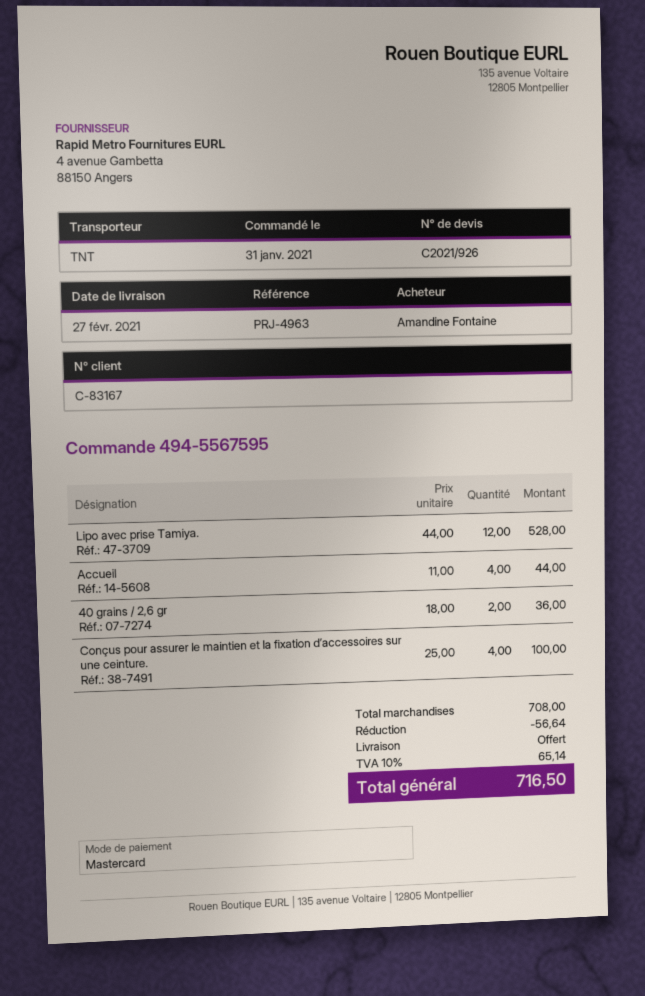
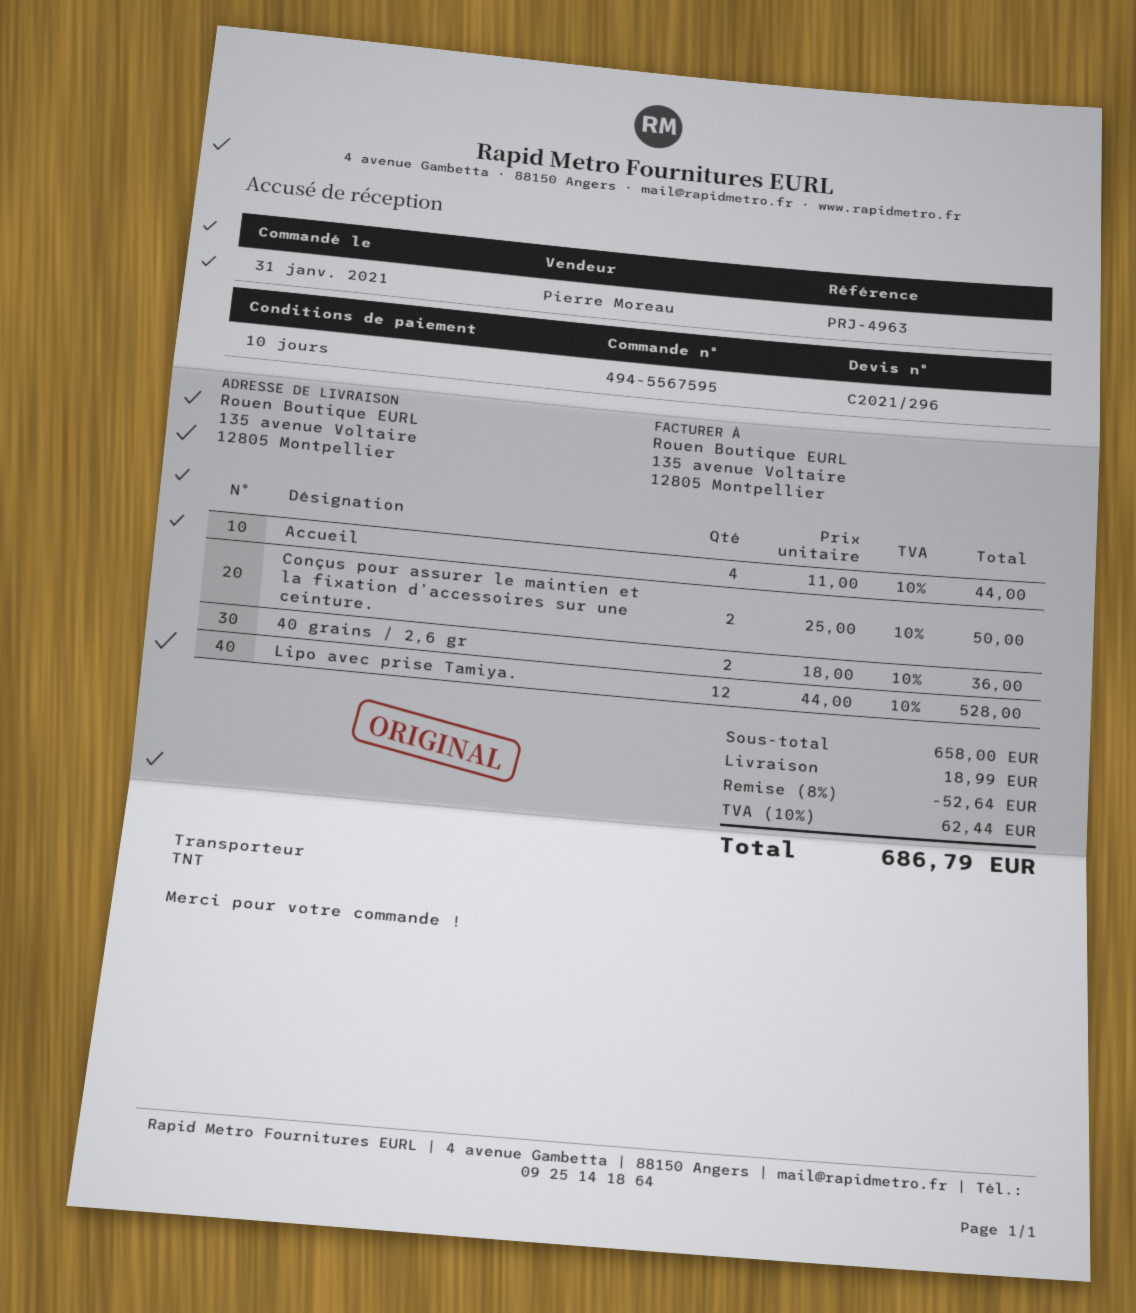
quote number: C2021/926 -> C2021/296
Conçus pour assurer le maintien et la fixation d’accessoires sur une ceinture.: 4 x 25.00 = 100.00 -> 2 x 25.00 = 50.00
subtotal: 708.00 -> 658.00
discount: 56.64 -> 52.64
shipping: 0.00 -> 18.99
tax: 10% = 65.14 -> 10% = 62.44
total: 716.50 -> 686.79

